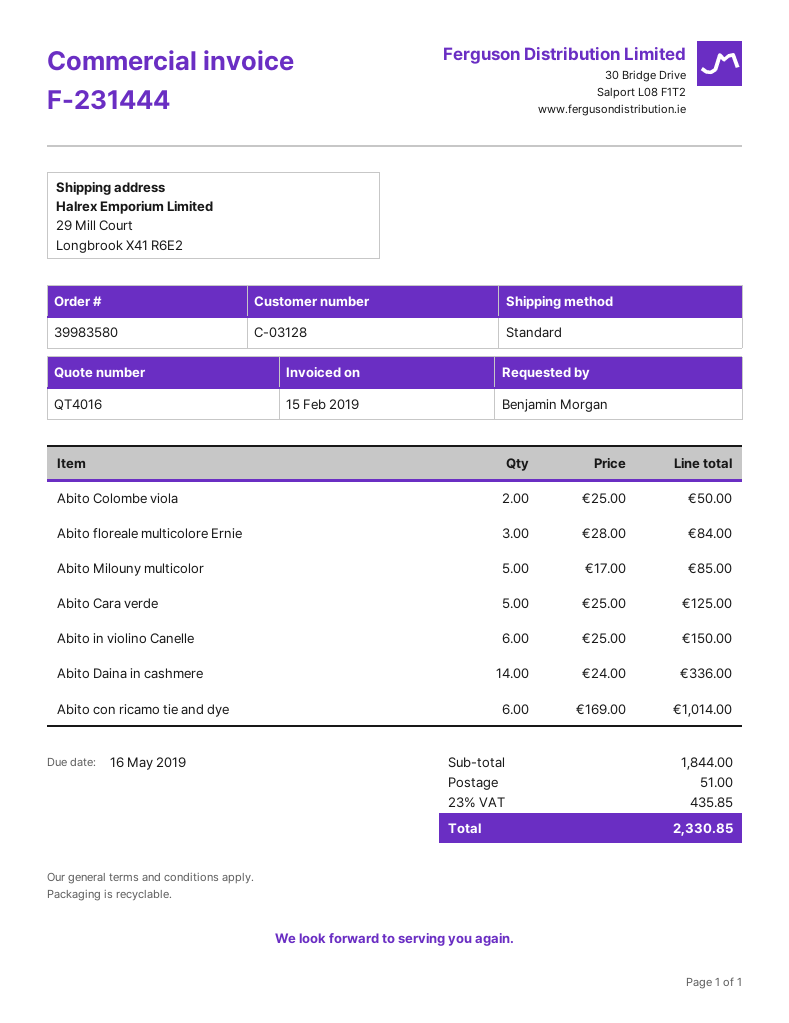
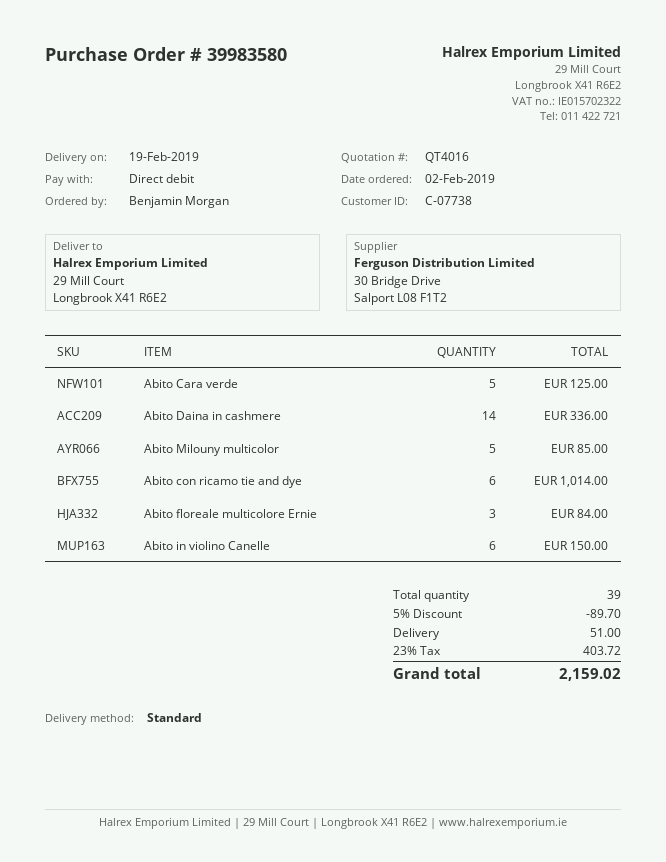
customer number: C-03128 -> C-07738
Abito Colombe viola: 2 for 50.00 -> none
discount: none -> 5% = 89.70
tax: 23% = 435.85 -> 23% = 403.72
total: 2330.85 -> 2159.02

